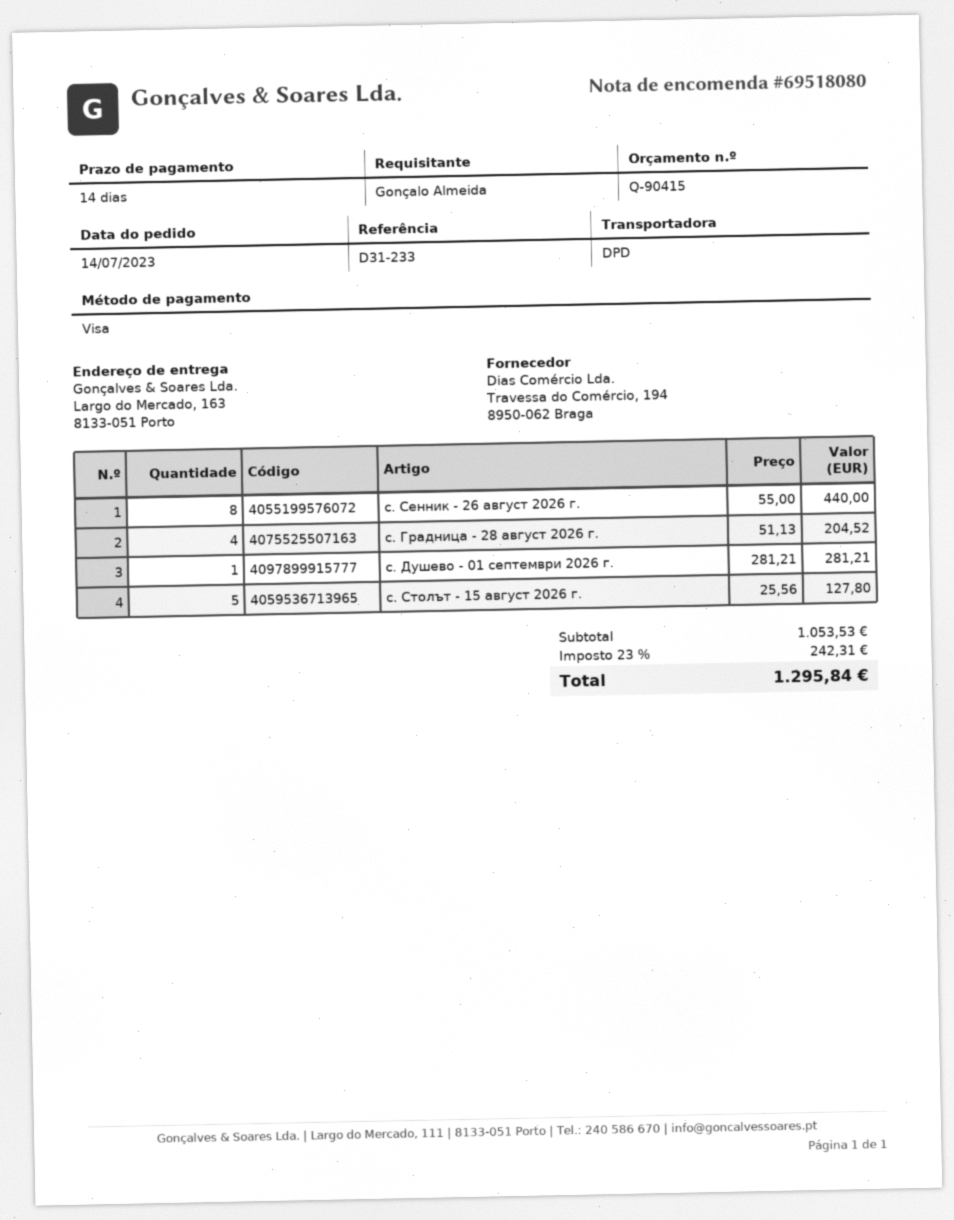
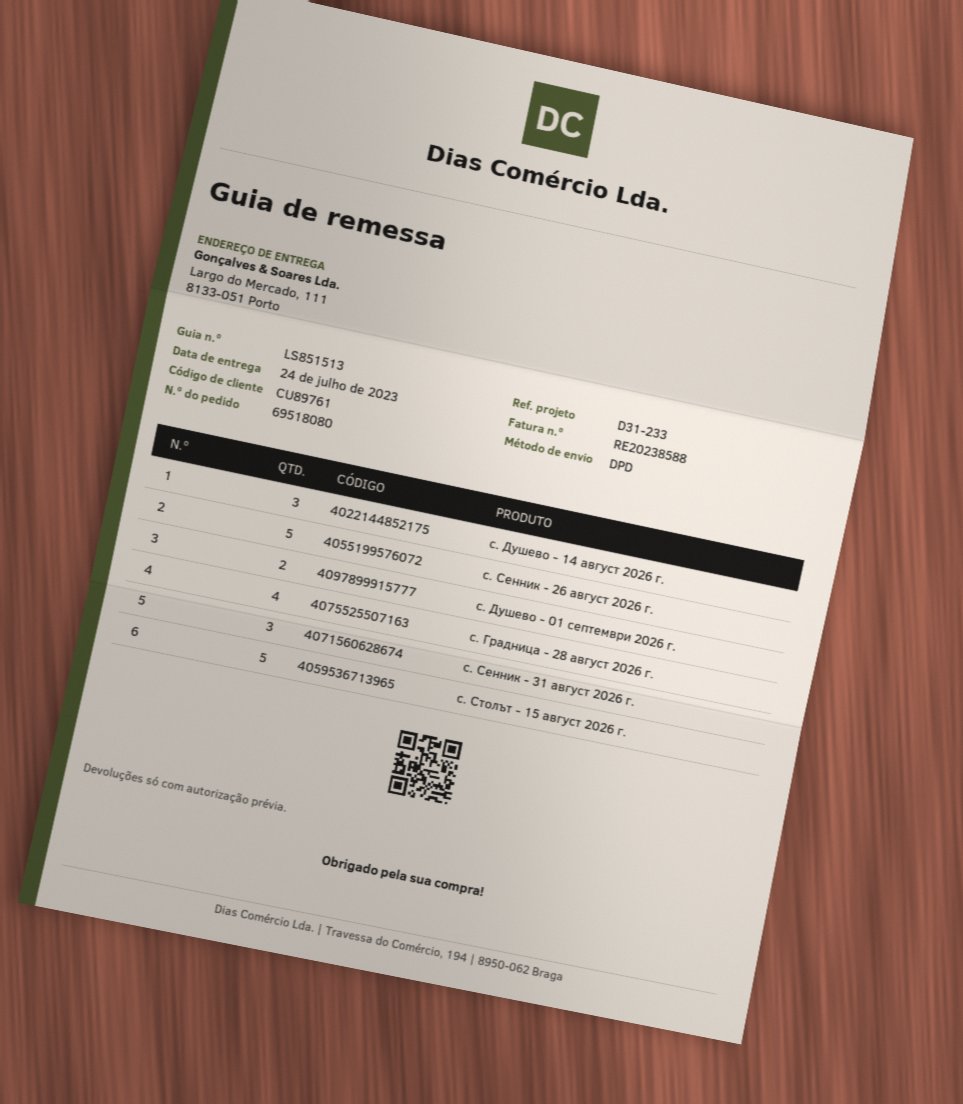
ship to: Largo do Mercado, 163, 8133-051 Porto -> Largo do Mercado, 111, 8133-051 Porto
с. Сенник - 26 август 2026 г.: 8 -> 5
с. Душево - 01 септември 2026 г.: 1 -> 2
с. Душево - 14 август 2026 г.: none -> 3
с. Сенник - 31 август 2026 г.: none -> 3

